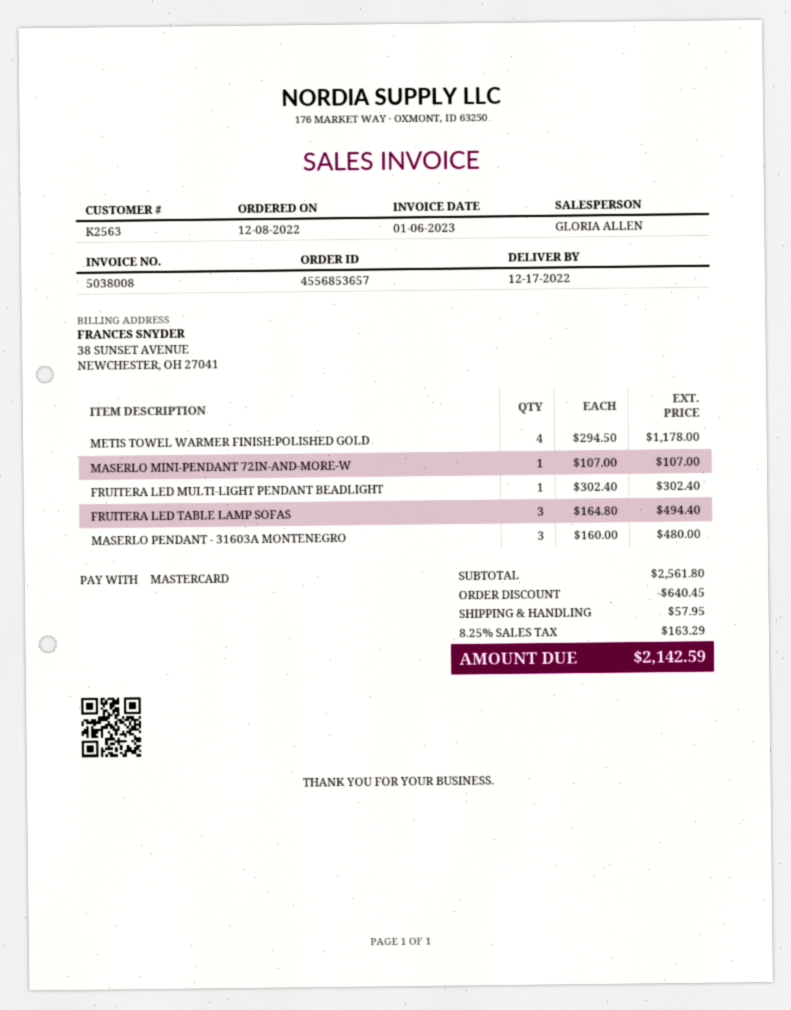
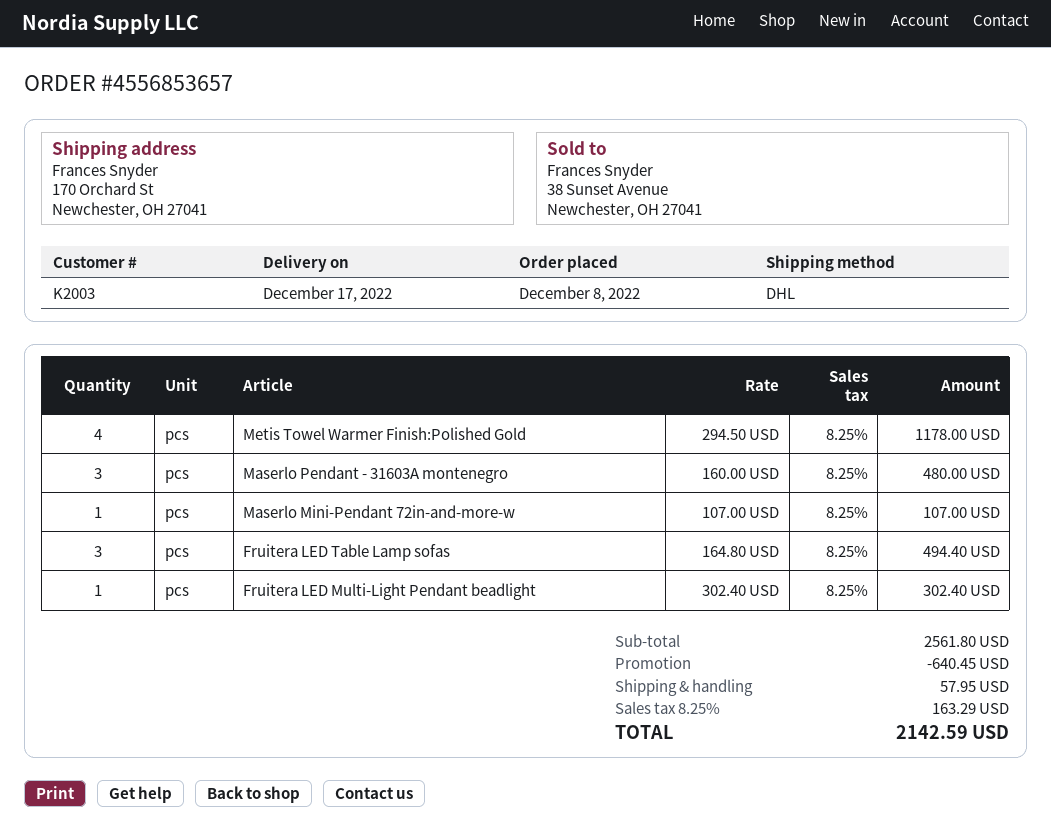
customer number: K2563 -> K2003

